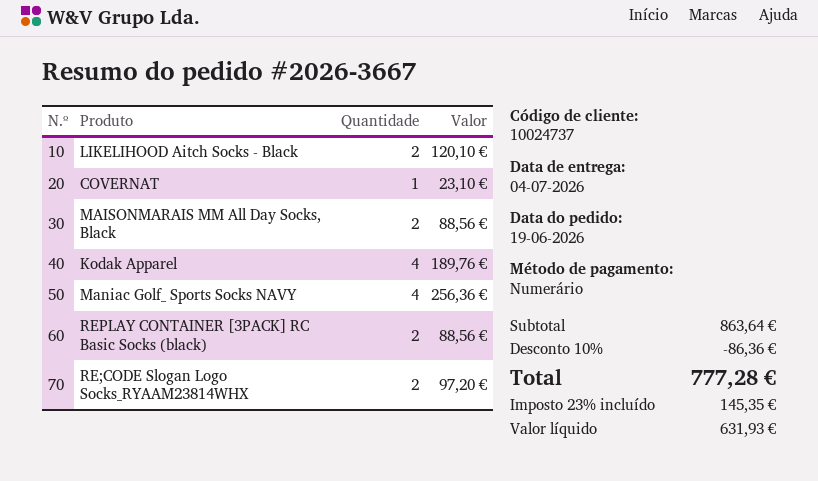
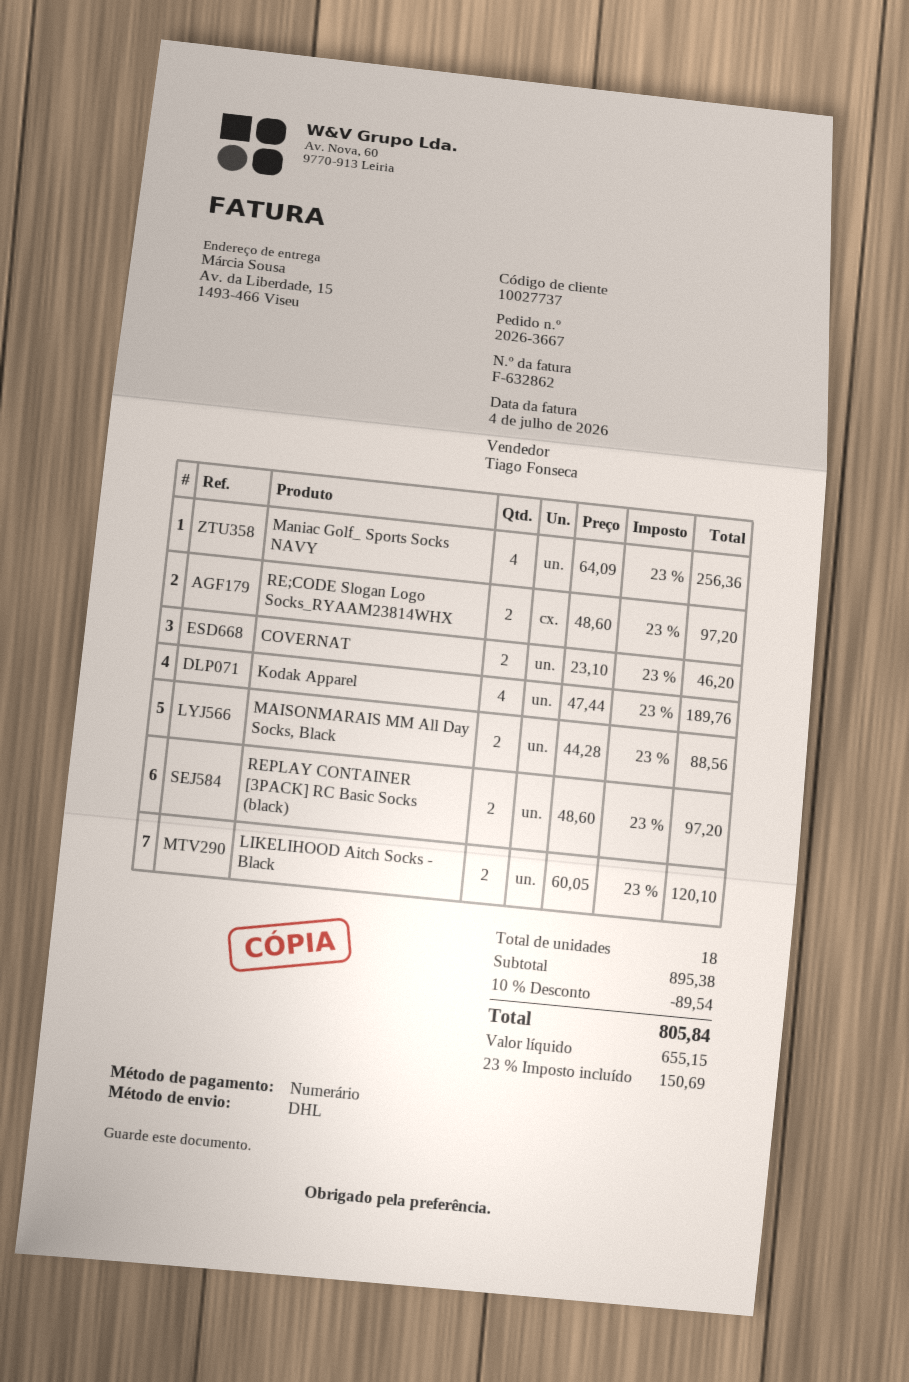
customer number: 10024737 -> 10027737
COVERNAT: 1 for 23.10 -> 2 for 46.20
REPLAY CONTAINER [3PACK] RC Basic Socks (black): 2 for 88.56 -> 2 for 97.20
subtotal: 863.64 -> 895.38
discount: 10% = 86.36 -> 10% = 89.54
net: 631.93 -> 655.15
tax: 23% = 145.35 -> 23% = 150.69
total: 777.28 -> 805.84

